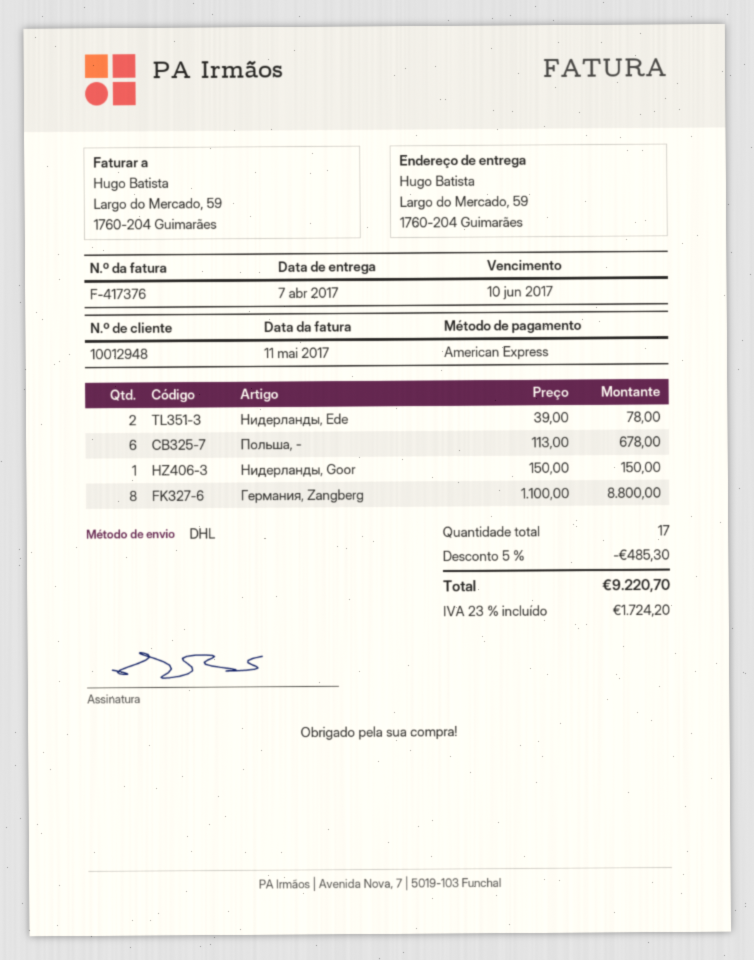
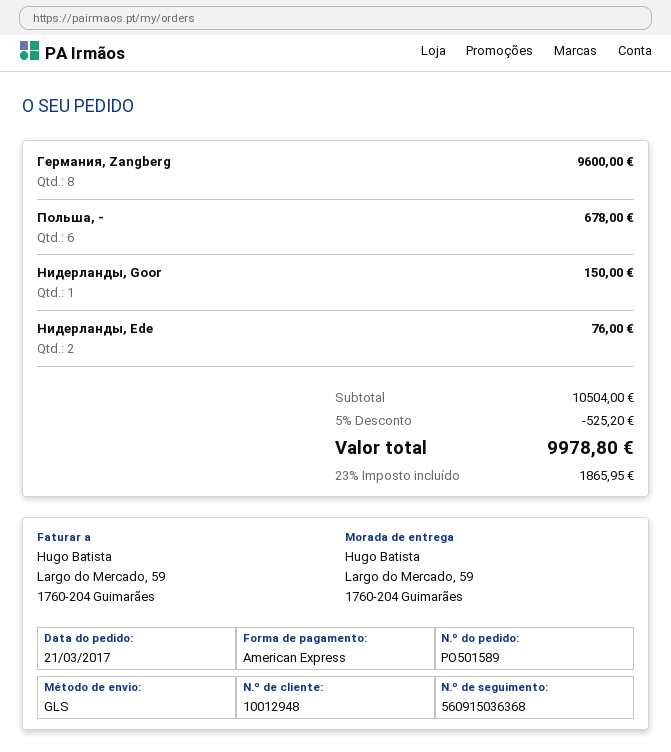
shipping method: DHL -> GLS
Нидерланды, Ede: 2 for 78.00 -> 2 for 76.00
Германия, Zangberg: 8 for 8800.00 -> 8 for 9600.00
discount: 5% = 485.30 -> 5% = 525.20
tax: 23% = 1724.20 -> 23% = 1865.95
total: 9220.70 -> 9978.80

